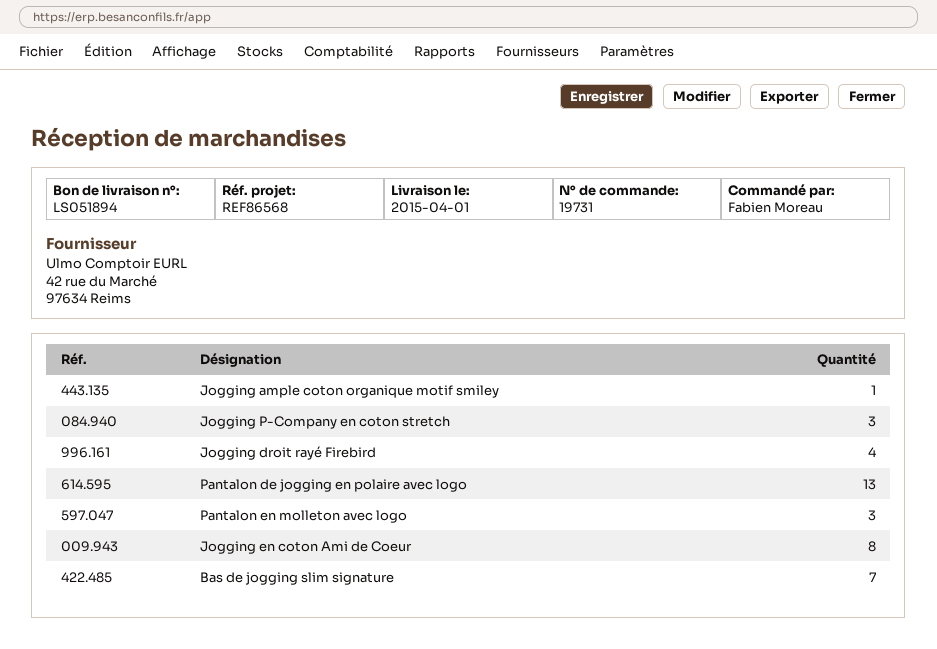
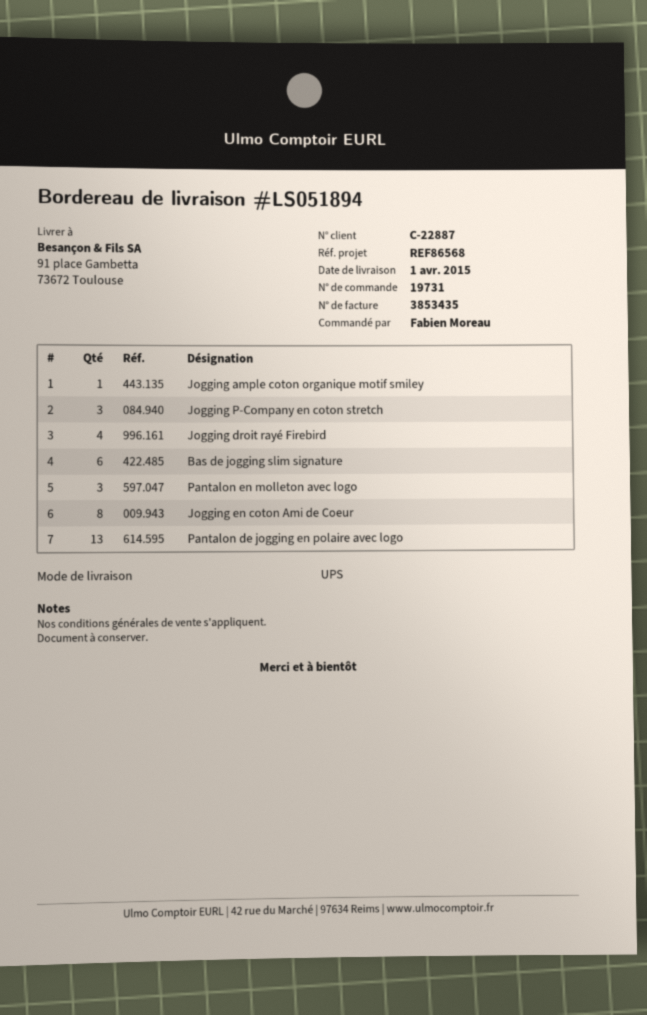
Bas de jogging slim signature: 7 -> 6

